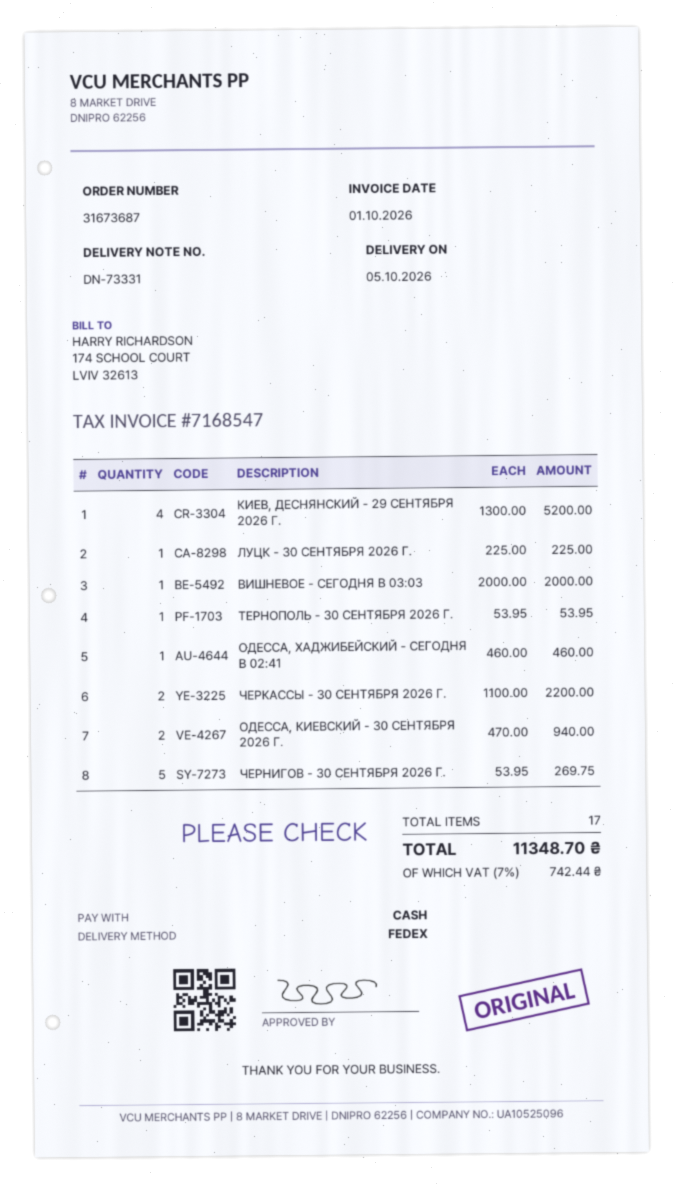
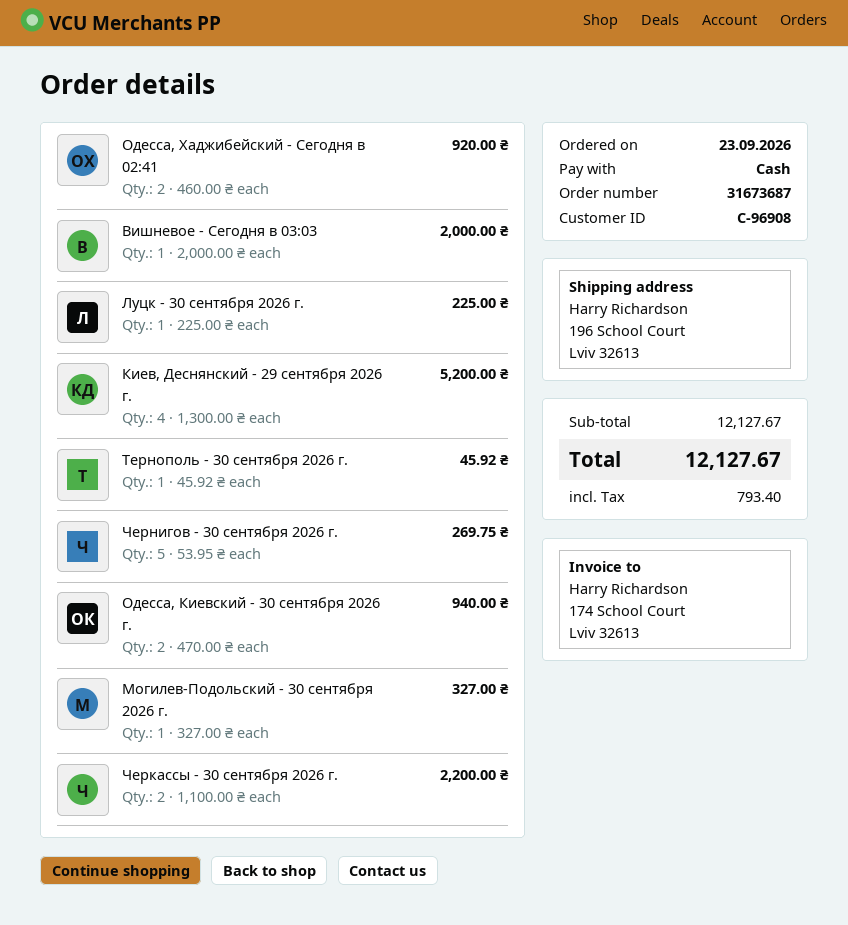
ТЕРНОПОЛЬ - 30 СЕНТЯБРЯ 2026 Г.: 1 x 53.95 = 53.95 -> 1 x 45.92 = 45.92
ОДЕССА, ХАДЖИБЕЙСКИЙ - СЕГОДНЯ В 02:41: 1 x 460.00 = 460.00 -> 2 x 460.00 = 920.00
Могилев-Подольский - 30 сентября 2026 г.: none -> 1 x 327.00 = 327.00
tax: 742.44 -> 793.40
total: 11348.70 -> 12127.67

